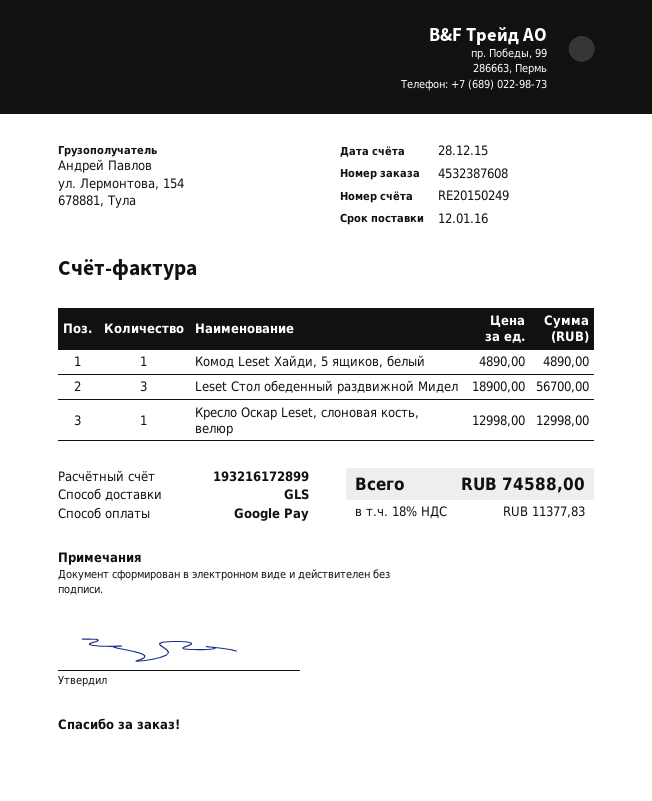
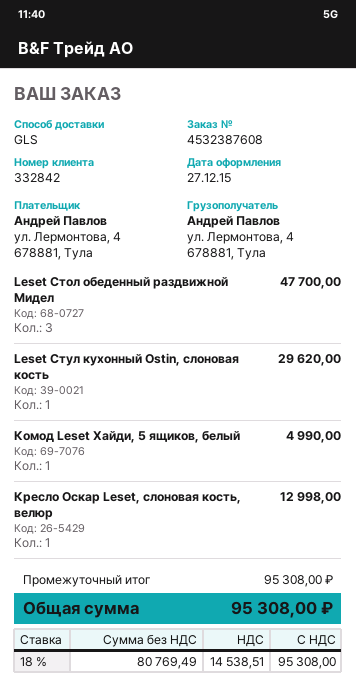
ship to: ул. Лермонтова, 154, 678881, Тула -> ул. Лермонтова, 4, 678881, Тула
Комод Leset Хайди, 5 ящиков, белый: 1 for 4890.00 -> 1 for 4990.00
Leset Стол обеденный раздвижной Мидел: 3 for 56700.00 -> 3 for 47700.00
Leset Стул кухонный Ostin, слоновая кость: none -> 1 for 29620.00
tax: 18% = 11377.83 -> 18% = 14538.51
total: 74588.00 -> 95308.00

